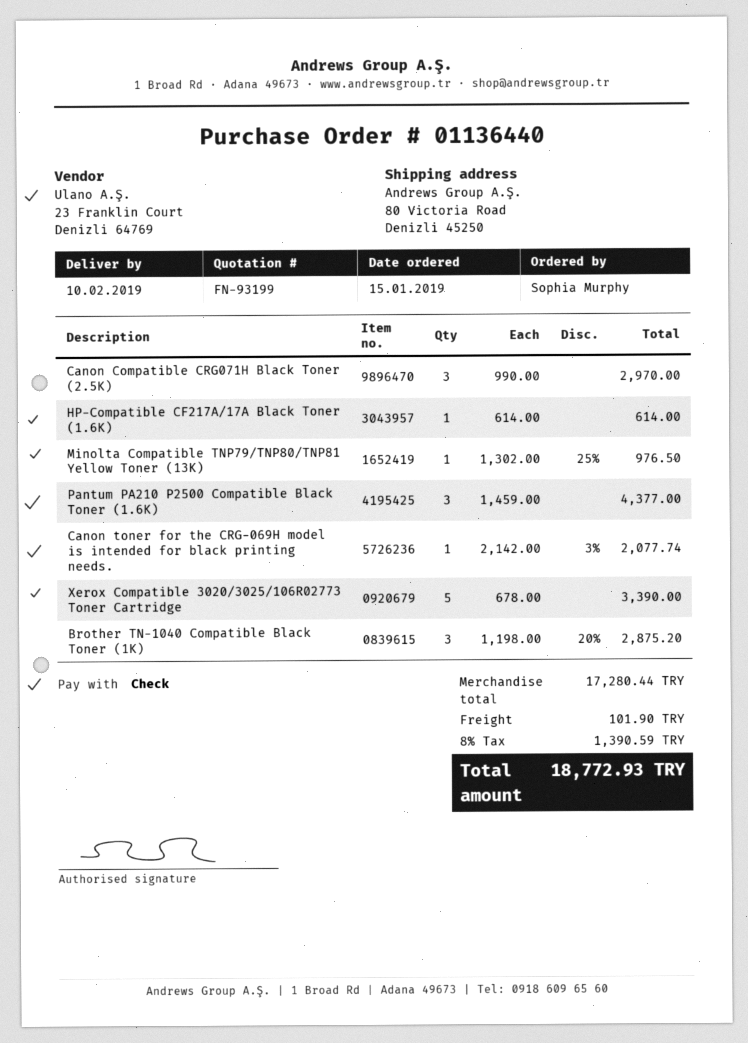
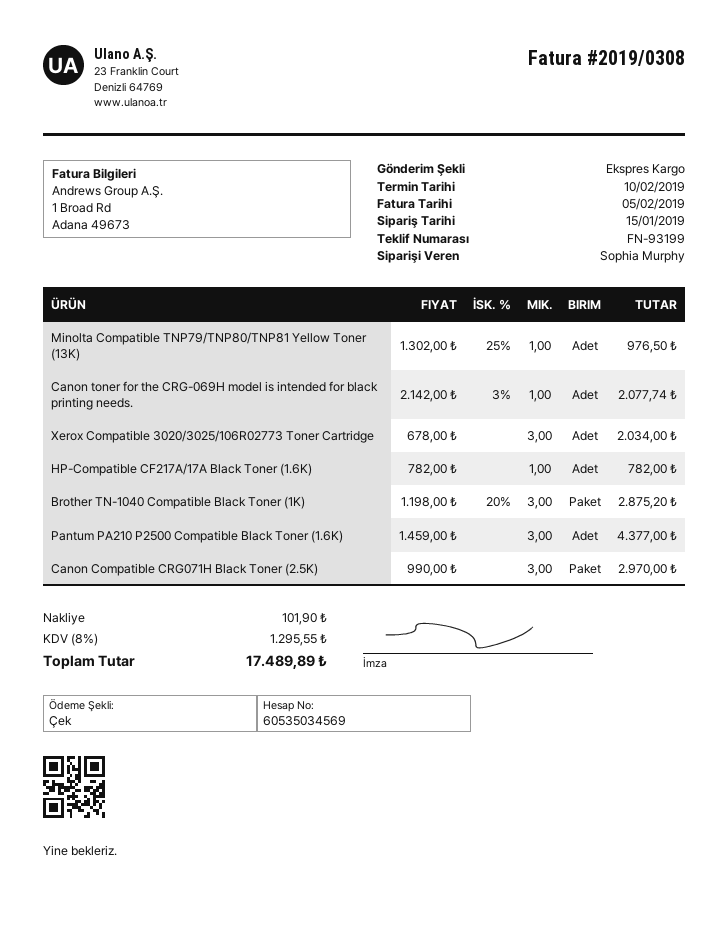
HP-Compatible CF217A/17A Black Toner (1.6K): 1 x 614.00 = 614.00 -> 1 x 782.00 = 782.00
Xerox Compatible 3020/3025/106R02773 Toner Cartridge: 5 x 678.00 = 3390.00 -> 3 x 678.00 = 2034.00
tax: 8% = 1390.59 -> 8% = 1295.55
total: 18772.93 -> 17489.89

